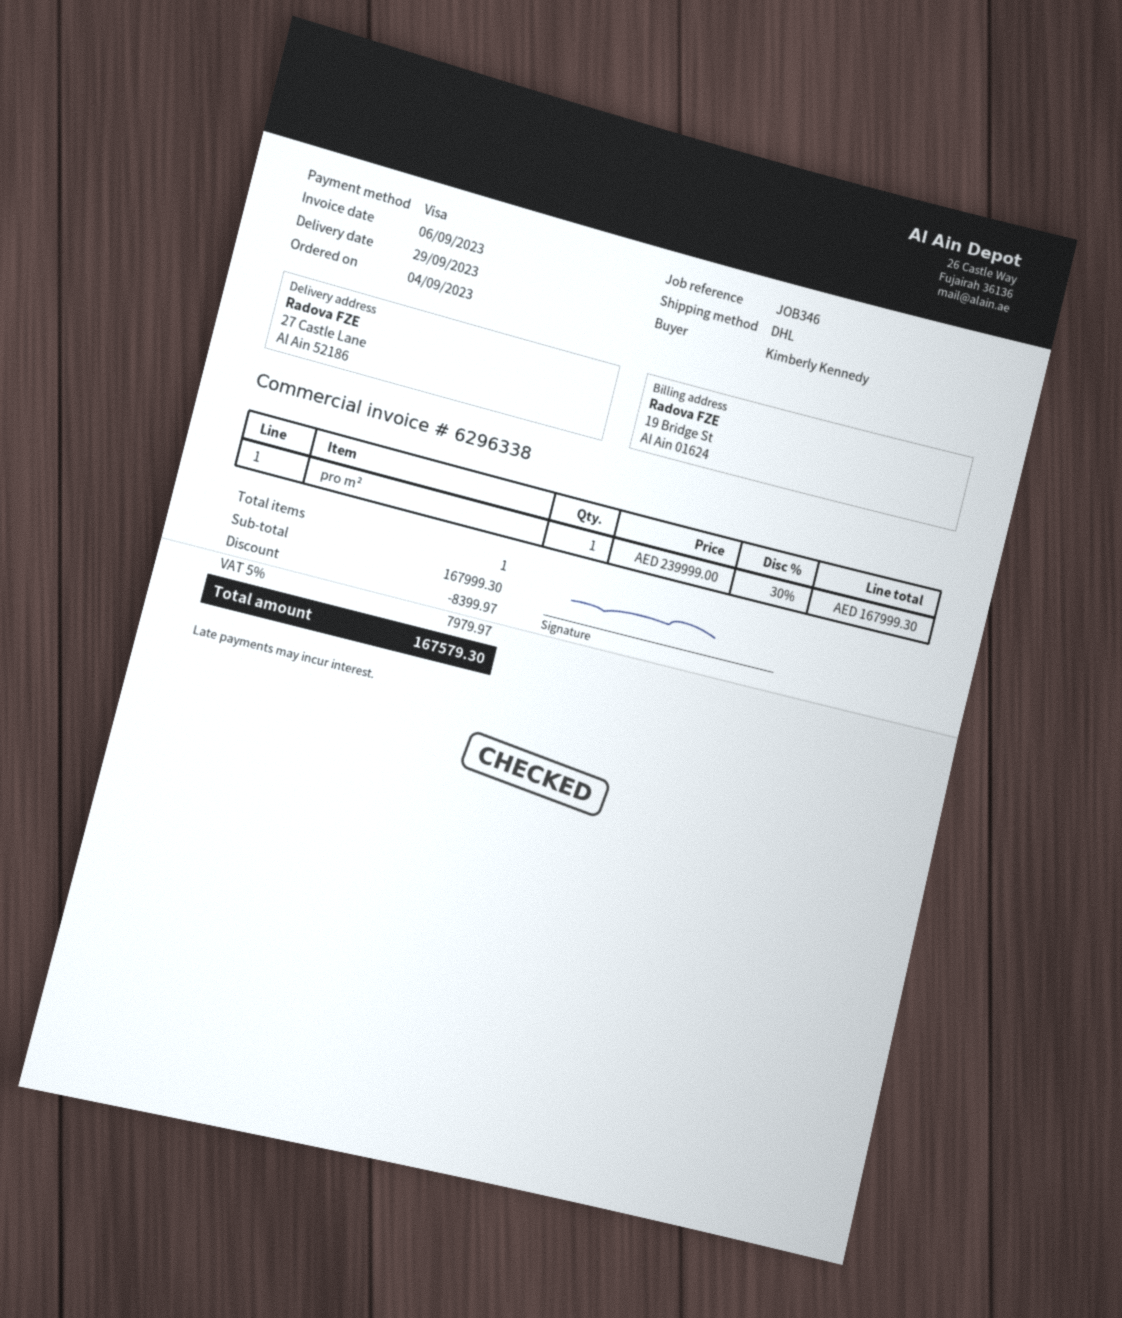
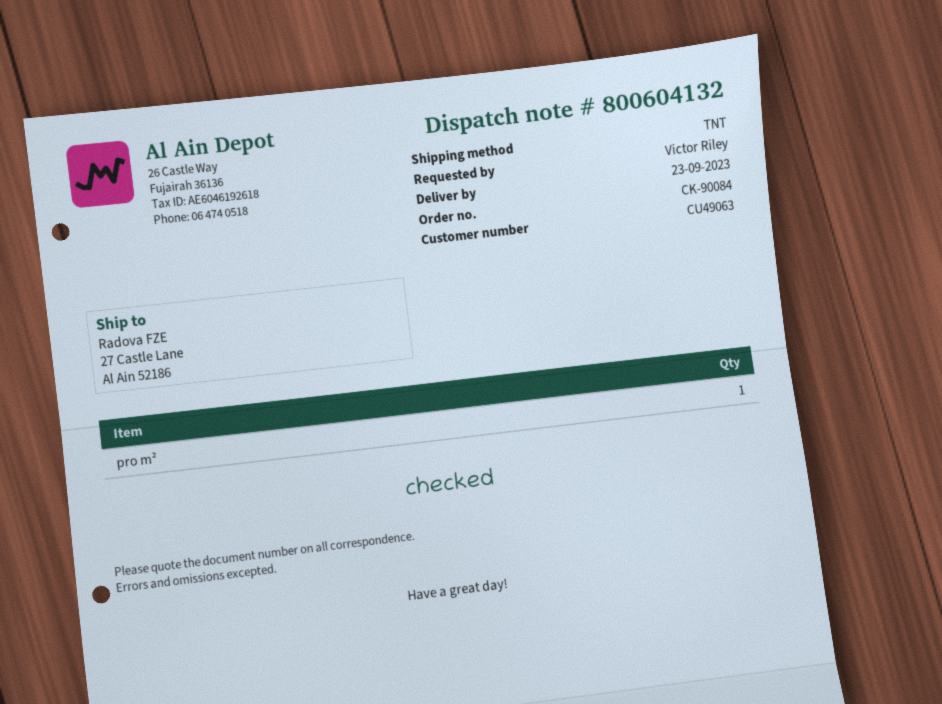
delivery date: 2023-09-29 -> 2023-09-23
ordered by: Kimberly Kennedy -> Victor Riley
shipping method: DHL -> TNT

